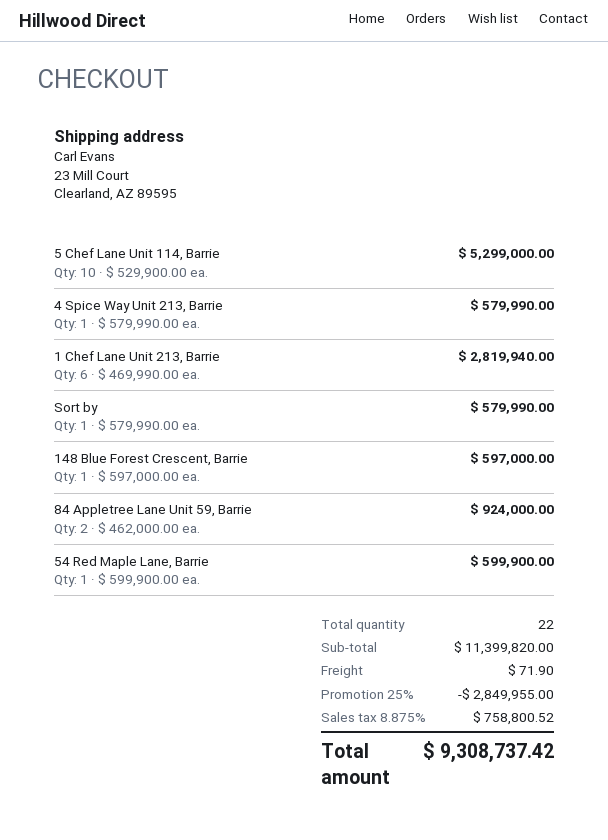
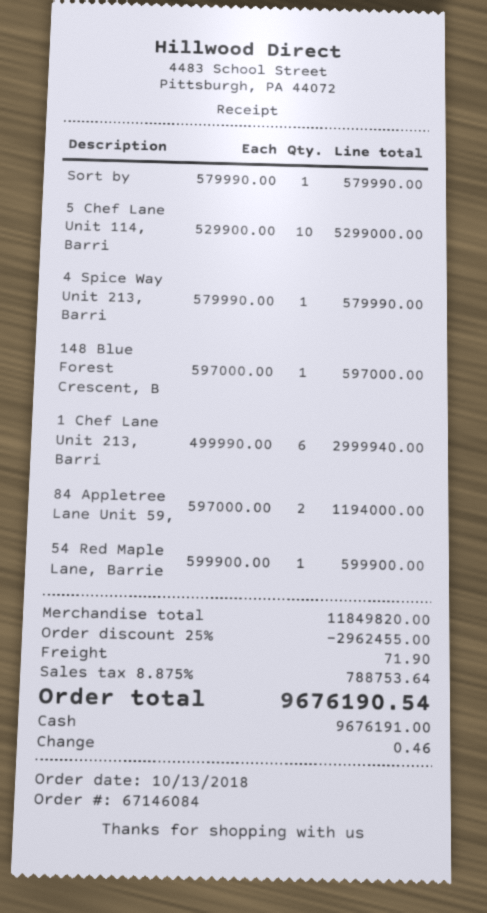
1 Chef Lane Unit 213, Barrie: 6 x 469990.00 = 2819940.00 -> 6 x 499990.00 = 2999940.00
84 Appletree Lane Unit 59, Barrie: 2 x 462000.00 = 924000.00 -> 2 x 597000.00 = 1194000.00
subtotal: 11399820.00 -> 11849820.00
discount: 25% = 2849955.00 -> 25% = 2962455.00
tax: 8.875% = 758800.52 -> 8.875% = 788753.64
total: 9308737.42 -> 9676190.54

